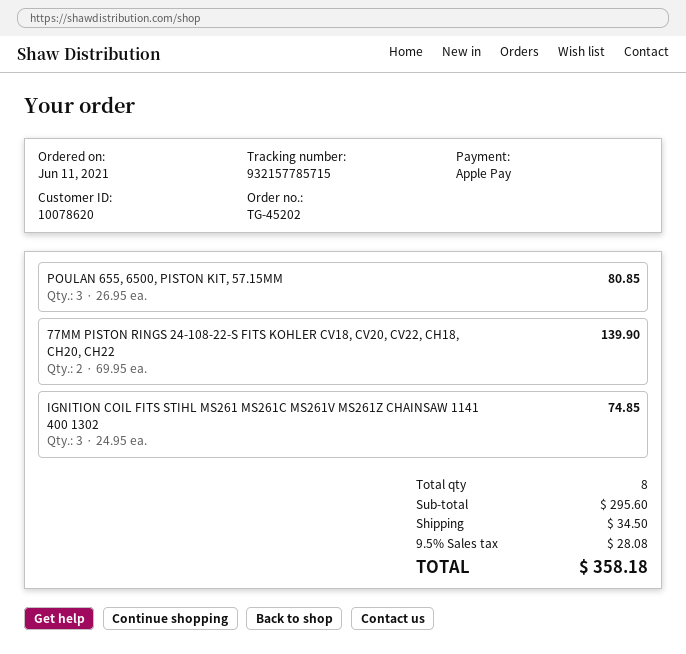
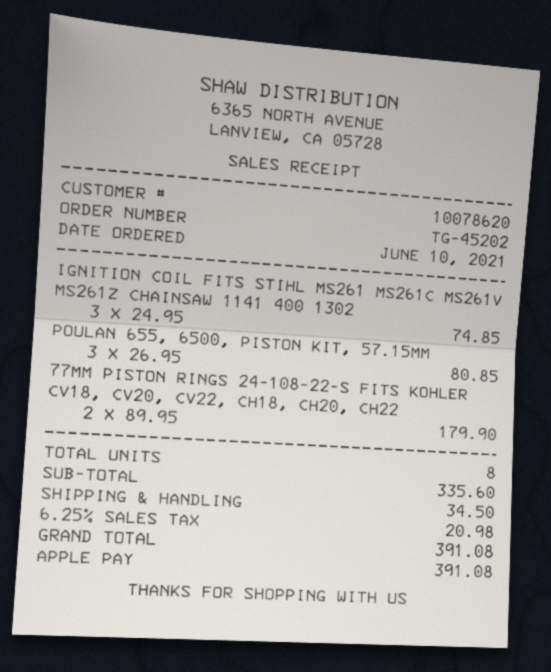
order date: 2021-06-11 -> 2021-06-10
77MM PISTON RINGS 24-108-22-S FITS KOHLER CV18, CV20, CV22, CH18, CH20, CH22: 2 x 69.95 = 139.90 -> 2 x 89.95 = 179.90
subtotal: 295.60 -> 335.60
tax: 9.5% = 28.08 -> 6.25% = 20.98
total: 358.18 -> 391.08

